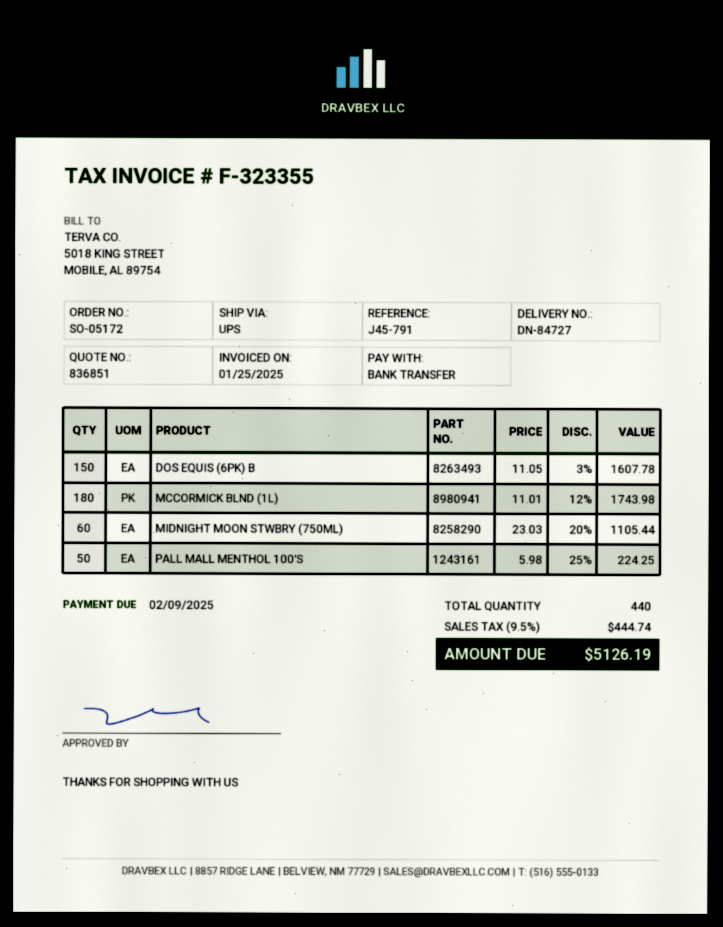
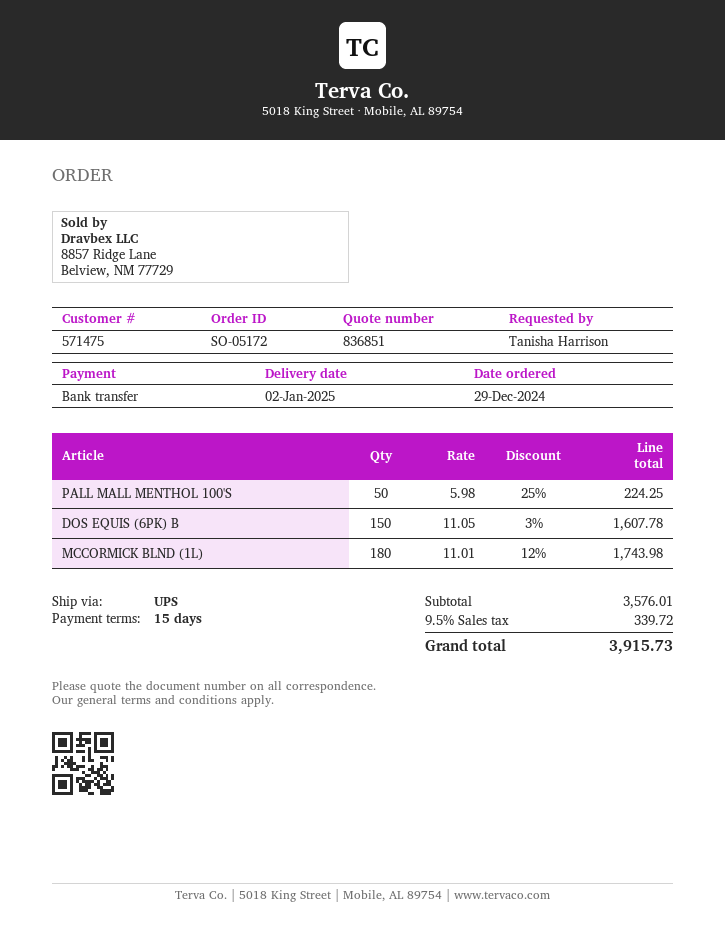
MIDNIGHT MOON STWBRY (750ML): 60 x 23.03 - 20% = 1105.44 -> none
tax: 9.5% = 444.74 -> 9.5% = 339.72
total: 5126.19 -> 3915.73

